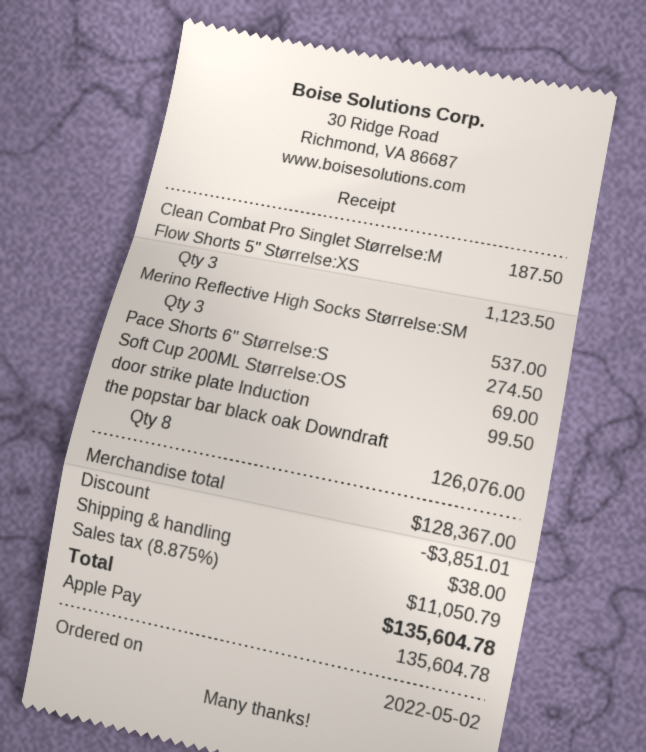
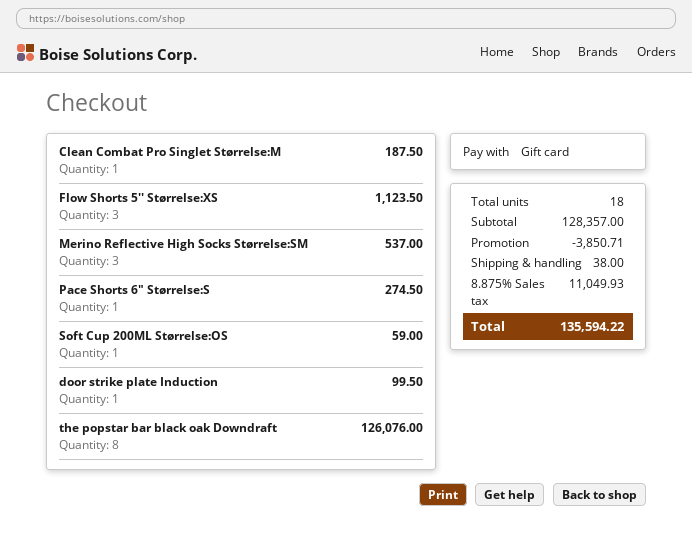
payment method: Apple Pay -> gift card
Soft Cup 200ML Størrelse:OS: 1 for 69.00 -> 1 for 59.00
subtotal: 128367.00 -> 128357.00
discount: 3851.01 -> 3850.71
tax: 8.875% = 11050.79 -> 8.875% = 11049.93
total: 135604.78 -> 135594.22

